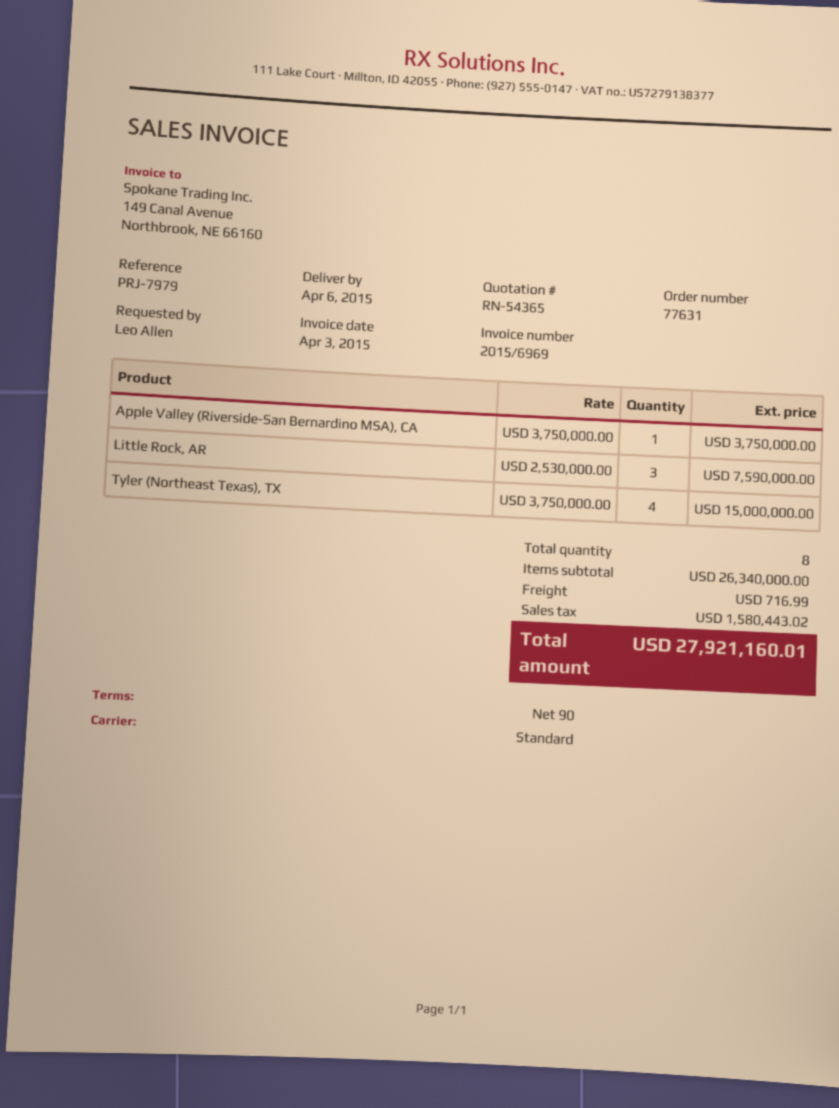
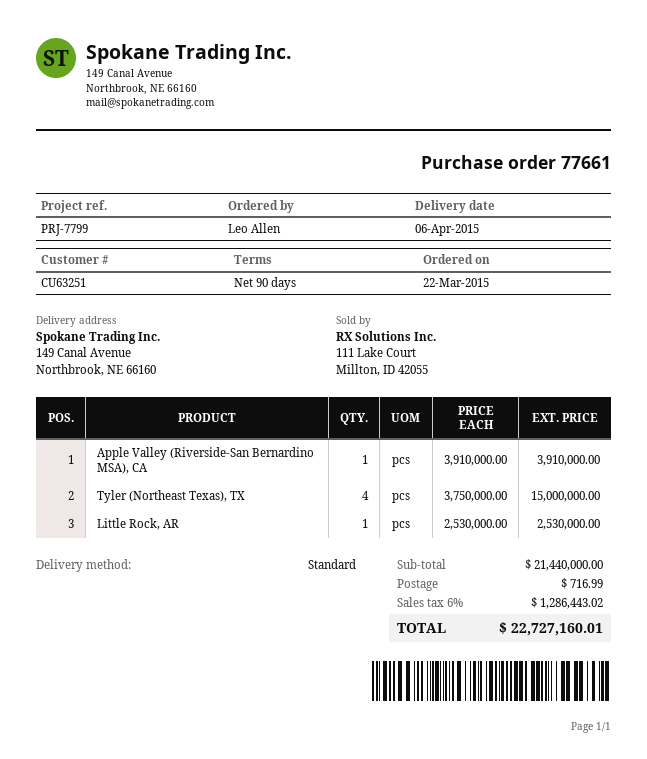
order number: 77631 -> 77661
reference: PRJ-7979 -> PRJ-7799
Apple Valley (Riverside-San Bernardino MSA), CA: 1 x 3750000.00 = 3750000.00 -> 1 x 3910000.00 = 3910000.00
Little Rock, AR: 3 x 2530000.00 = 7590000.00 -> 1 x 2530000.00 = 2530000.00
subtotal: 26340000.00 -> 21440000.00
tax: 1580443.02 -> 1286443.02
total: 27921160.01 -> 22727160.01

